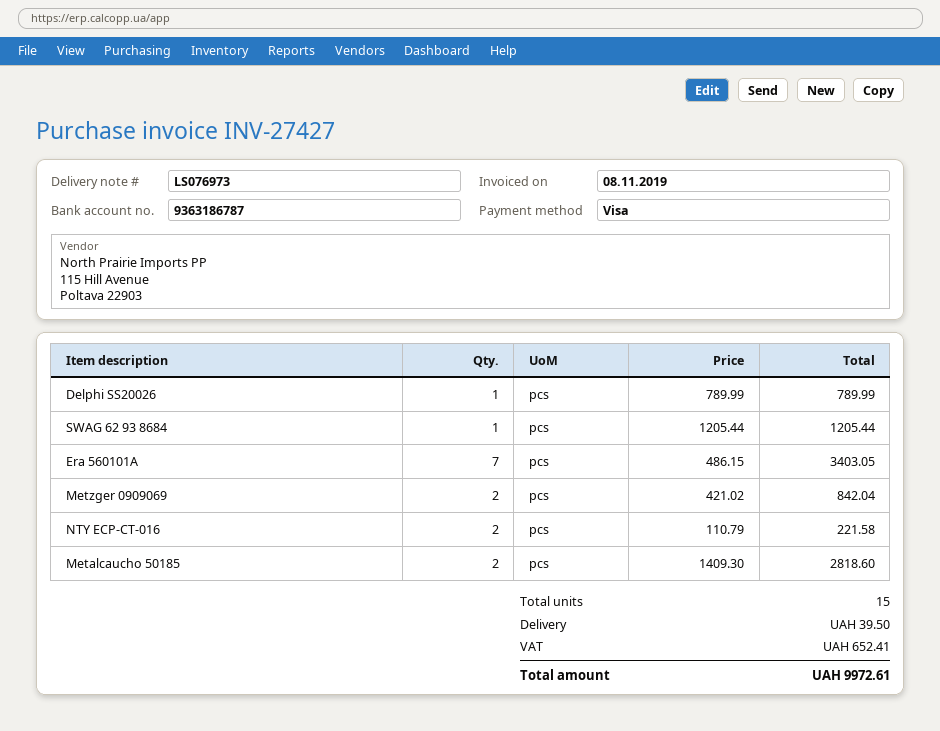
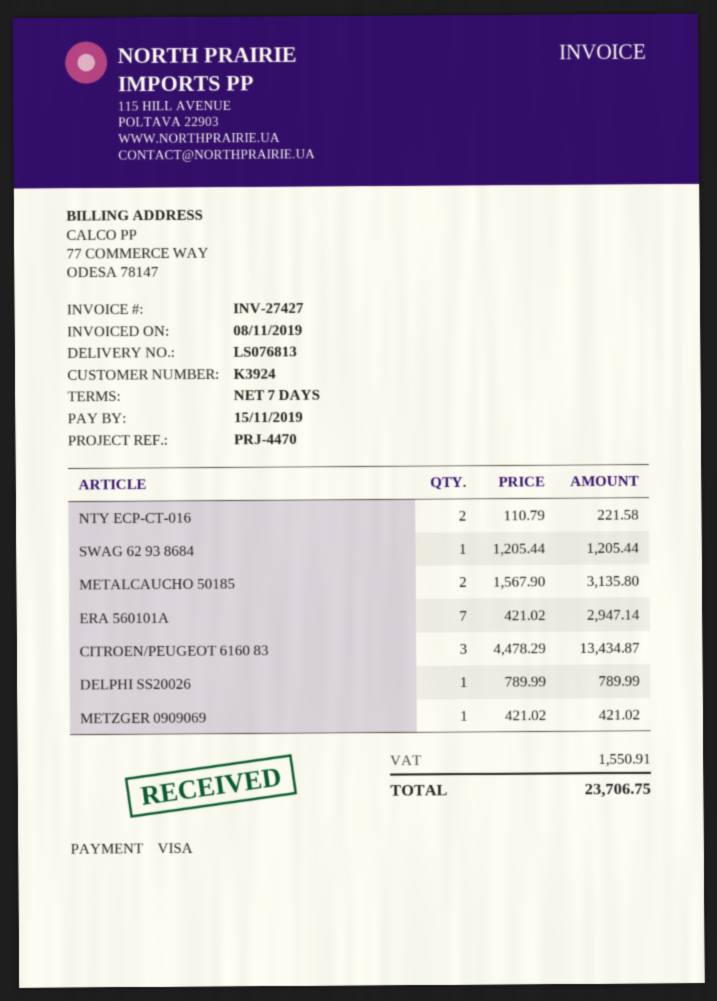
delivery note number: LS076973 -> LS076813
Era 560101A: 7 x 486.15 = 3403.05 -> 7 x 421.02 = 2947.14
Metzger 0909069: 2 x 421.02 = 842.04 -> 1 x 421.02 = 421.02
Metalcaucho 50185: 2 x 1409.30 = 2818.60 -> 2 x 1567.90 = 3135.80
CITROEN/PEUGEOT 6160 83: none -> 3 x 4478.29 = 13434.87
shipping: 39.50 -> none
tax: 652.41 -> 1550.91
total: 9972.61 -> 23706.75

